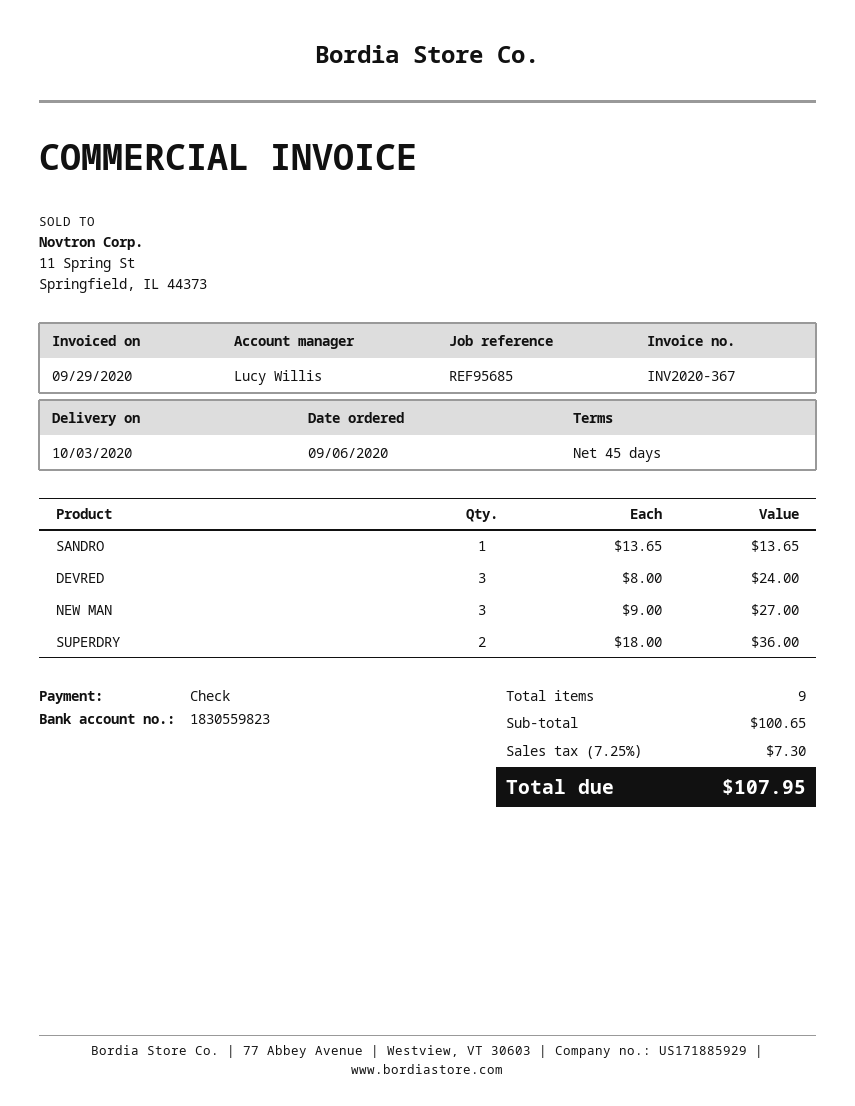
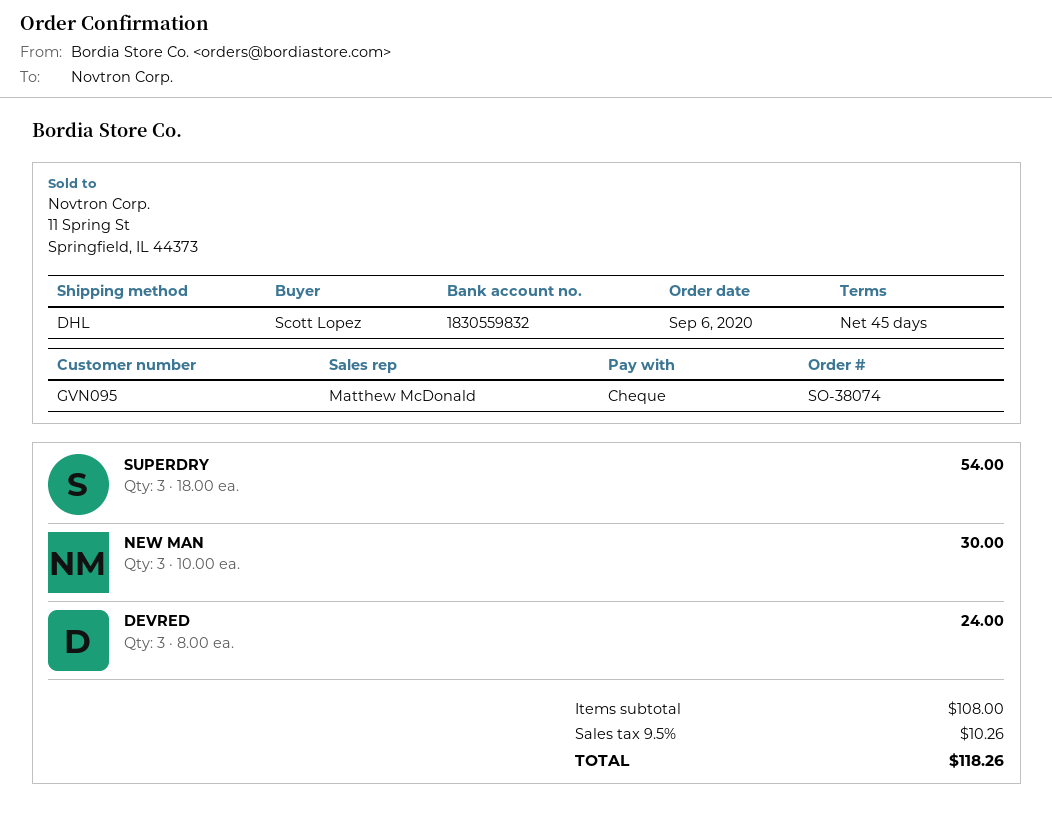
sales rep: Lucy Willis -> Matthew McDonald
bank account: 1830559823 -> 1830559832
SANDRO: 1 x 13.65 = 13.65 -> none
NEW MAN: 3 x 9.00 = 27.00 -> 3 x 10.00 = 30.00
SUPERDRY: 2 x 18.00 = 36.00 -> 3 x 18.00 = 54.00
subtotal: 100.65 -> 108.00
tax: 7.25% = 7.30 -> 9.5% = 10.26
total: 107.95 -> 118.26

